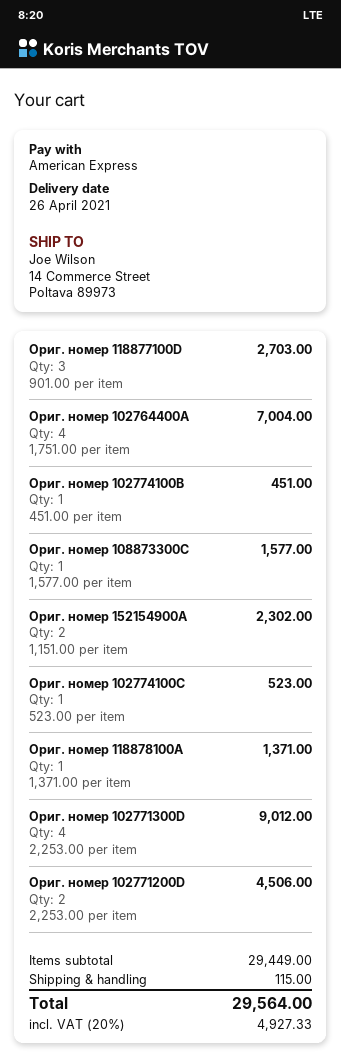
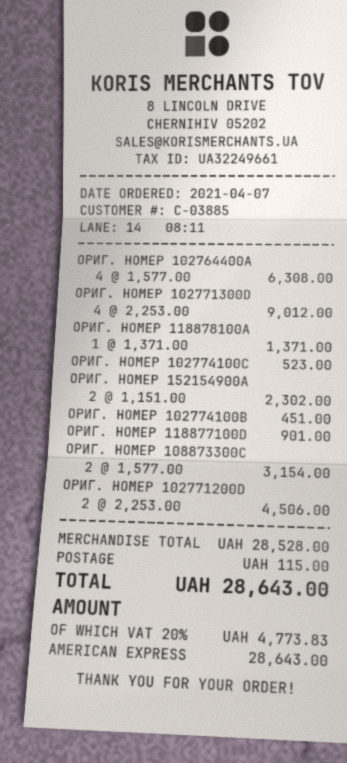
Ориг. номер 118877100D: 3 x 901.00 = 2703.00 -> 1 x 901.00 = 901.00
Ориг. номер 102764400A: 4 x 1751.00 = 7004.00 -> 4 x 1577.00 = 6308.00
Ориг. номер 108873300C: 1 x 1577.00 = 1577.00 -> 2 x 1577.00 = 3154.00
subtotal: 29449.00 -> 28528.00
tax: 20% = 4927.33 -> 20% = 4773.83
total: 29564.00 -> 28643.00

